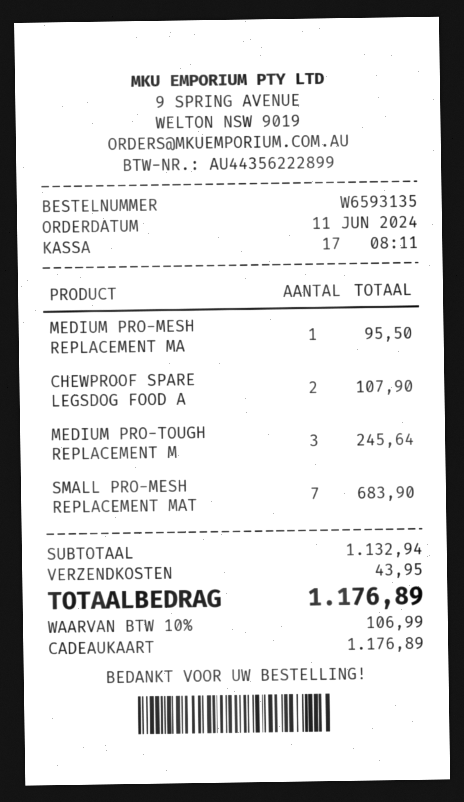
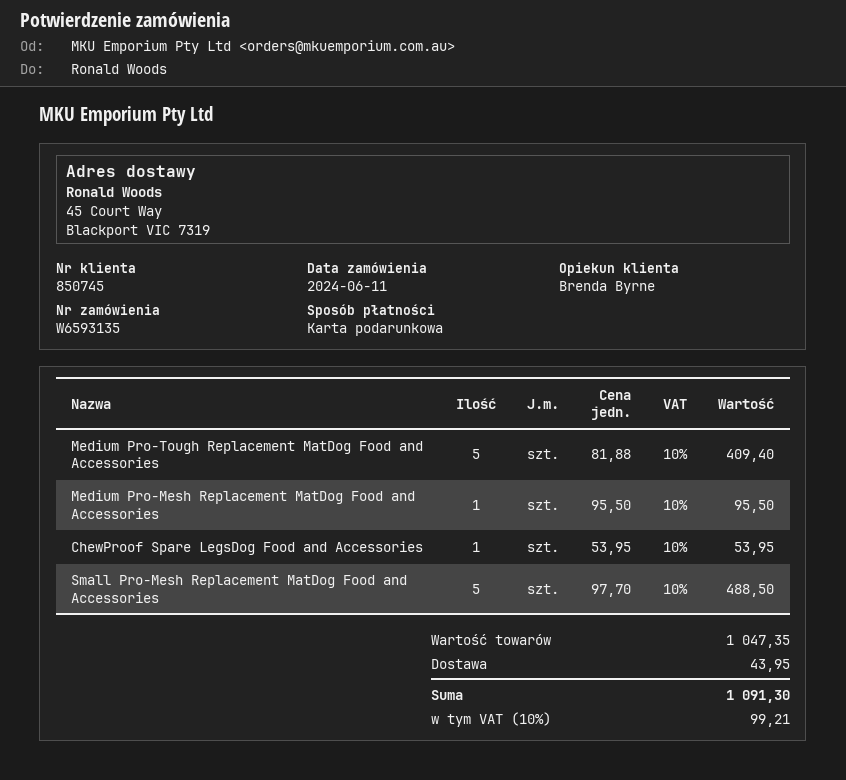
CHEWPROOF SPARE LEGSDOG FOOD A: 2 for 107.90 -> 1 for 53.95
MEDIUM PRO-TOUGH REPLACEMENT M: 3 for 245.64 -> 5 for 409.40
SMALL PRO-MESH REPLACEMENT MAT: 7 for 683.90 -> 5 for 488.50
subtotal: 1132.94 -> 1047.35
tax: 10% = 106.99 -> 10% = 99.21
total: 1176.89 -> 1091.30

